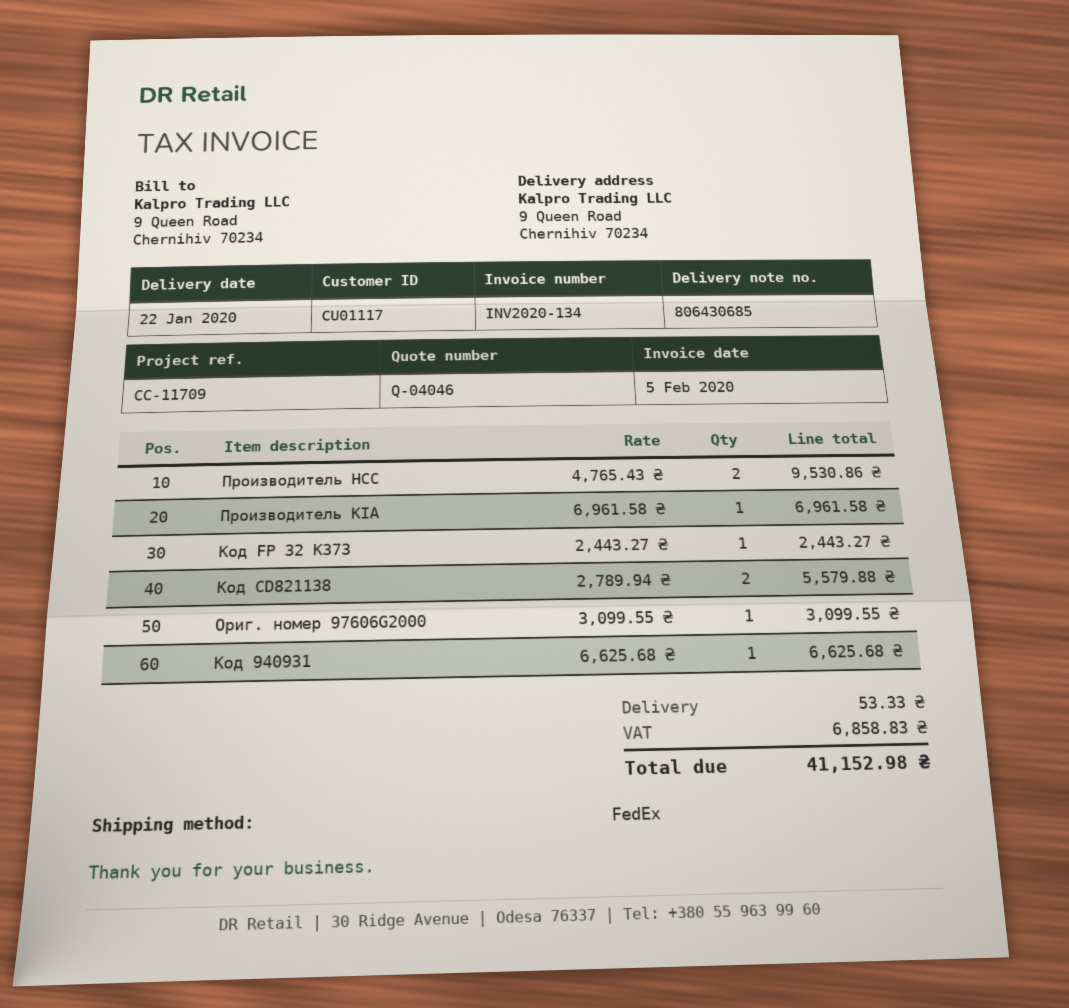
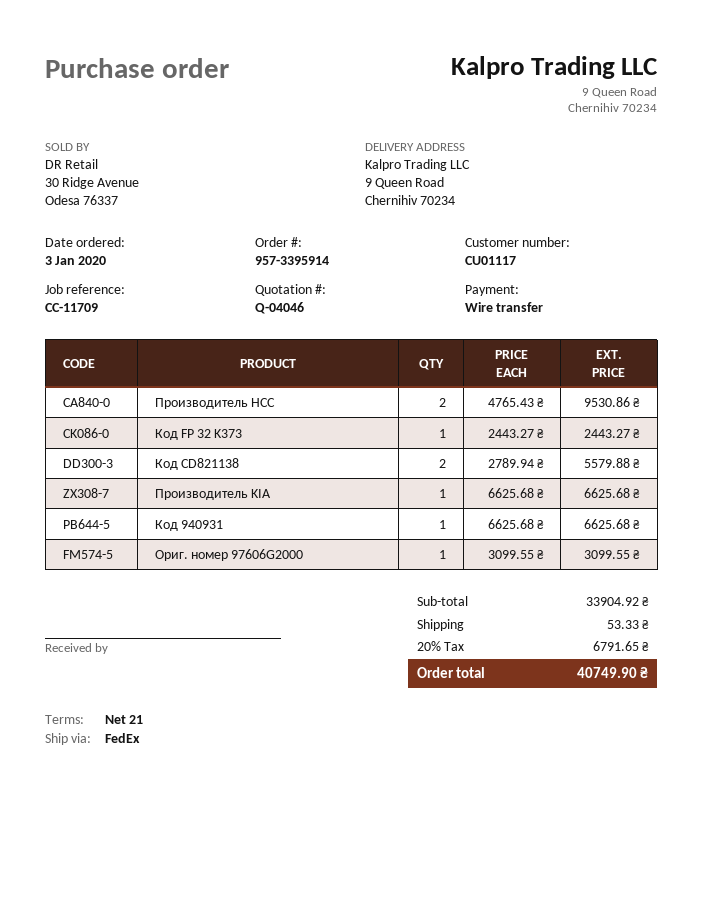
Производитель KIA: 1 x 6961.58 = 6961.58 -> 1 x 6625.68 = 6625.68
tax: 6858.83 -> 6791.65
total: 41152.98 -> 40749.90

